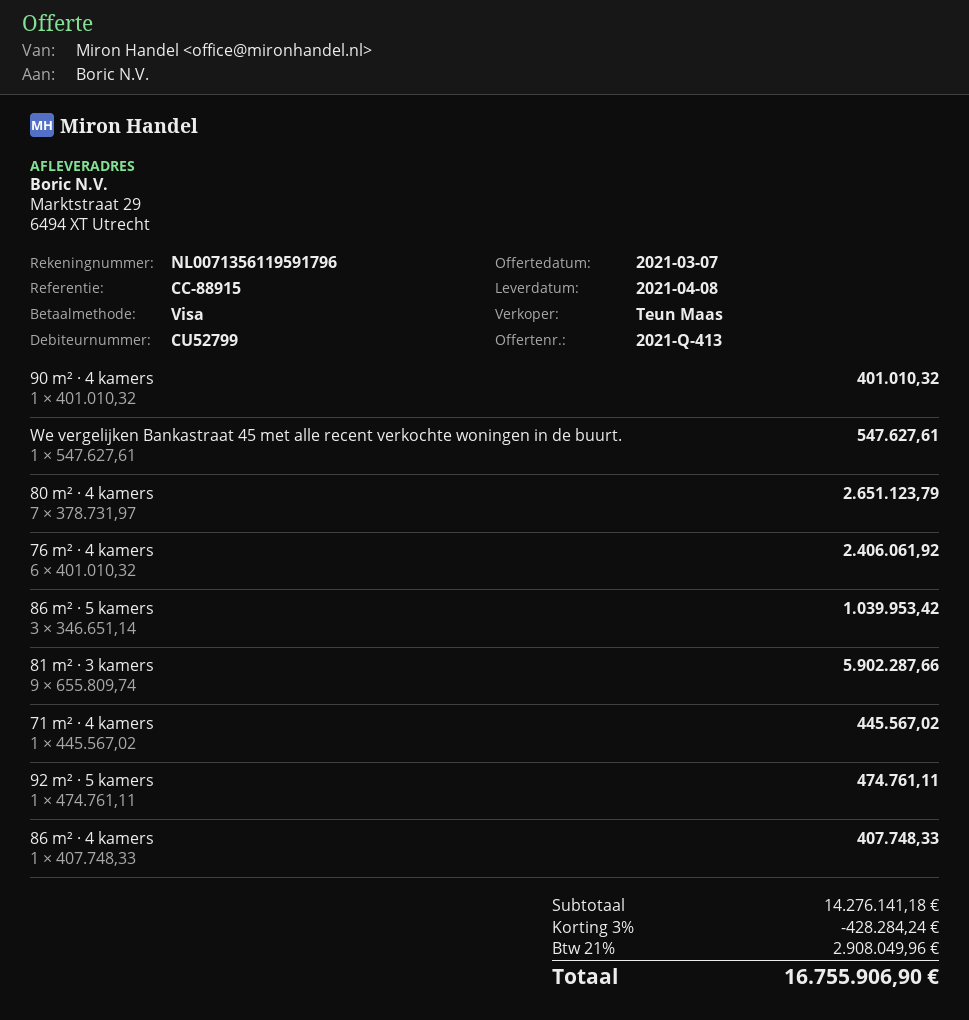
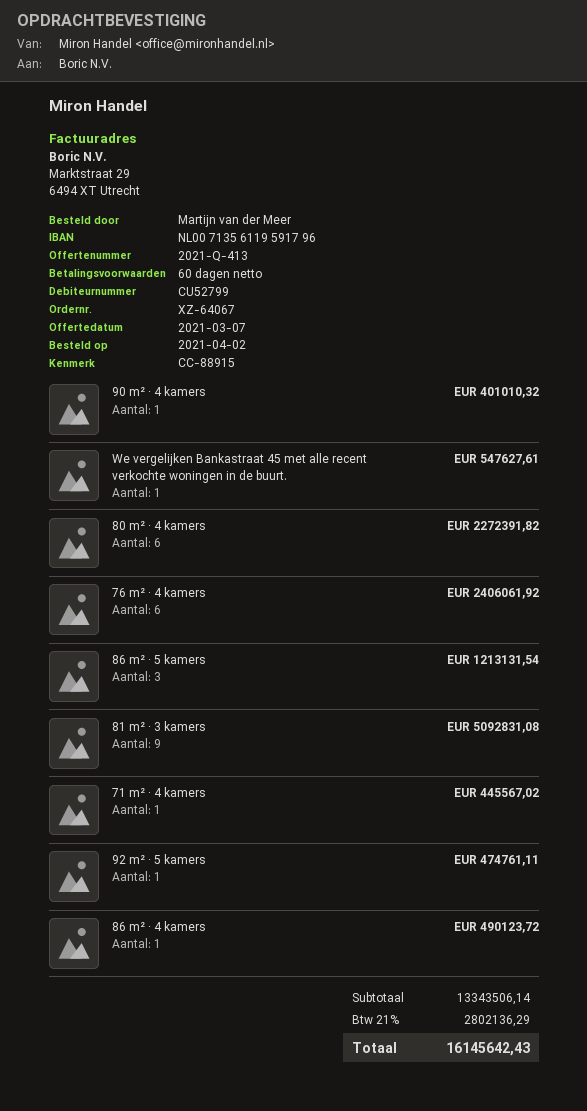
80 m² · 4 kamers: 7 for 2651123.79 -> 6 for 2272391.82
86 m² · 5 kamers: 3 for 1039953.42 -> 3 for 1213131.54
81 m² · 3 kamers: 9 for 5902287.66 -> 9 for 5092831.08
86 m² · 4 kamers: 1 for 407748.33 -> 1 for 490123.72
subtotal: 14276141.18 -> 13343506.14
discount: 3% = 428284.24 -> none
tax: 21% = 2908049.96 -> 21% = 2802136.29
total: 16755906.90 -> 16145642.43

